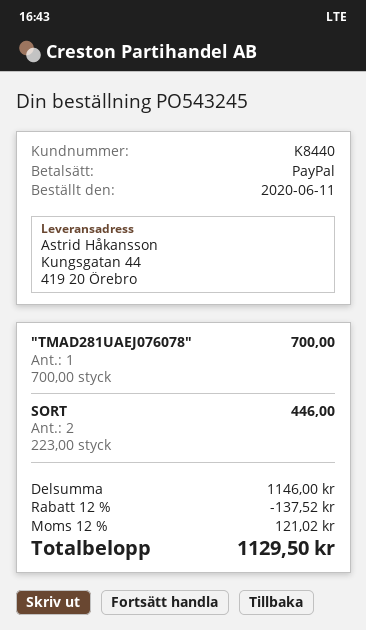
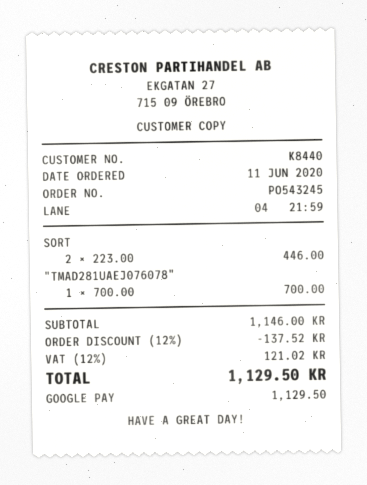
payment method: PayPal -> Google Pay

